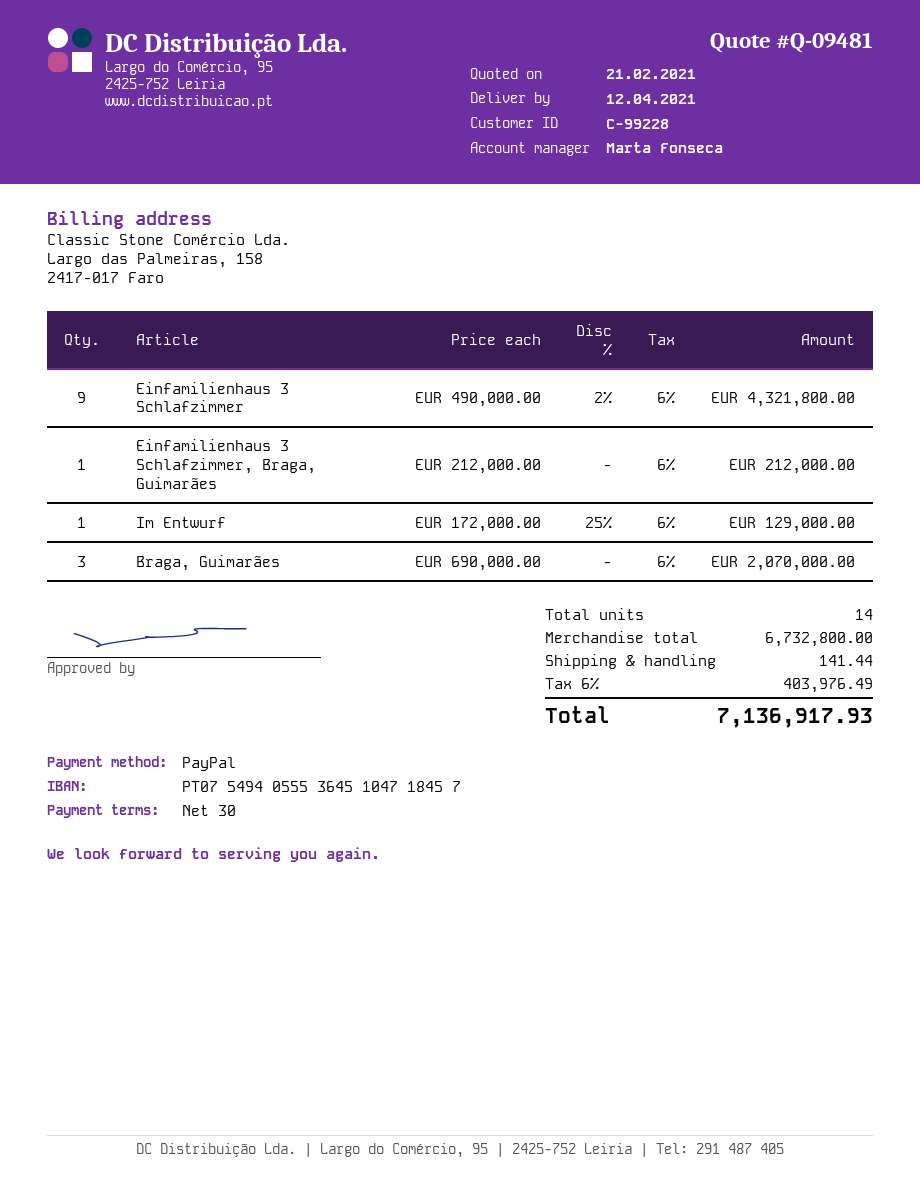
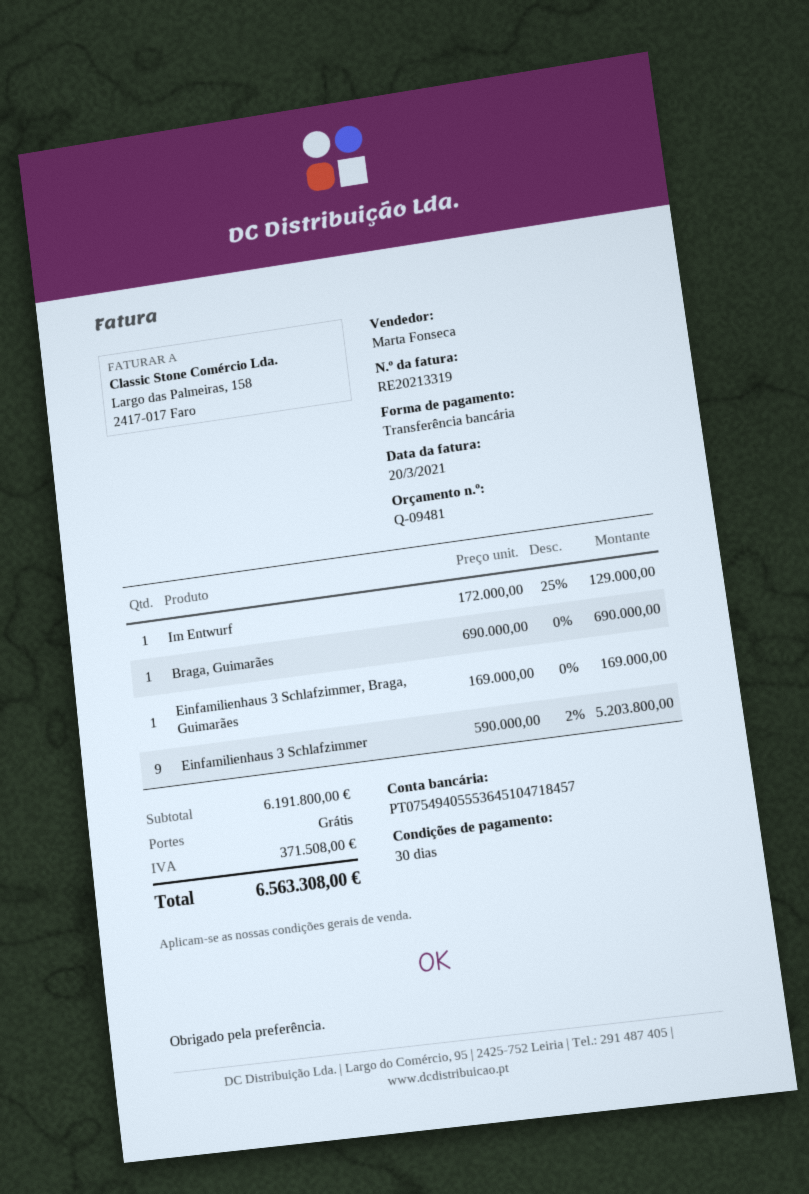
payment method: PayPal -> bank transfer
Einfamilienhaus 3 Schlafzimmer: 9 x 490000.00 - 2% = 4321800.00 -> 9 x 590000.00 - 2% = 5203800.00
Einfamilienhaus 3 Schlafzimmer, Braga, Guimarães: 1 x 212000.00 = 212000.00 -> 1 x 169000.00 = 169000.00
Braga, Guimarães: 3 x 690000.00 = 2070000.00 -> 1 x 690000.00 = 690000.00
subtotal: 6732800.00 -> 6191800.00
shipping: 141.44 -> 0.00
tax: 403976.49 -> 371508.00
total: 7136917.93 -> 6563308.00

